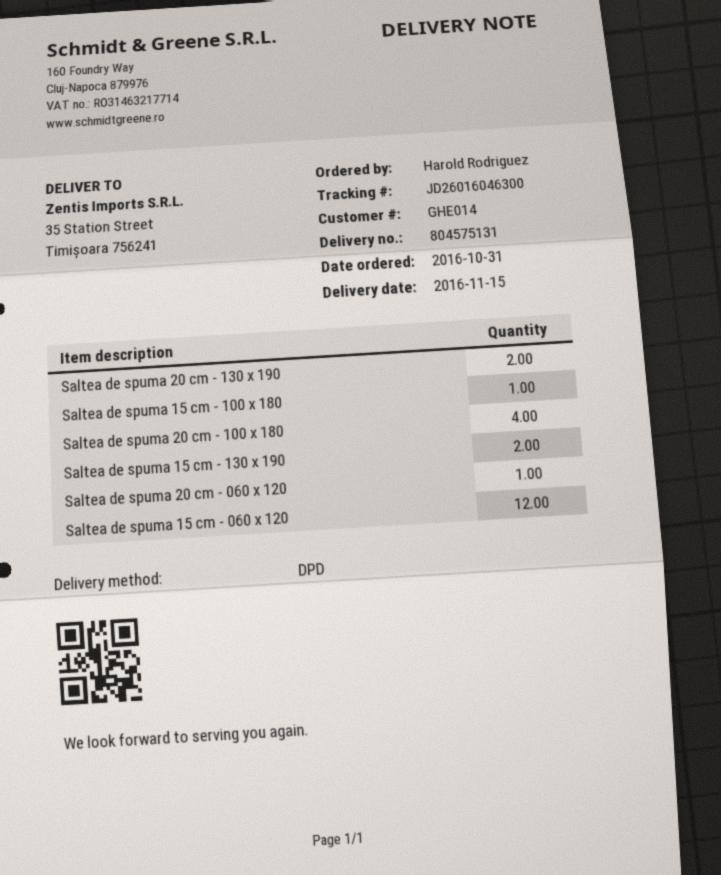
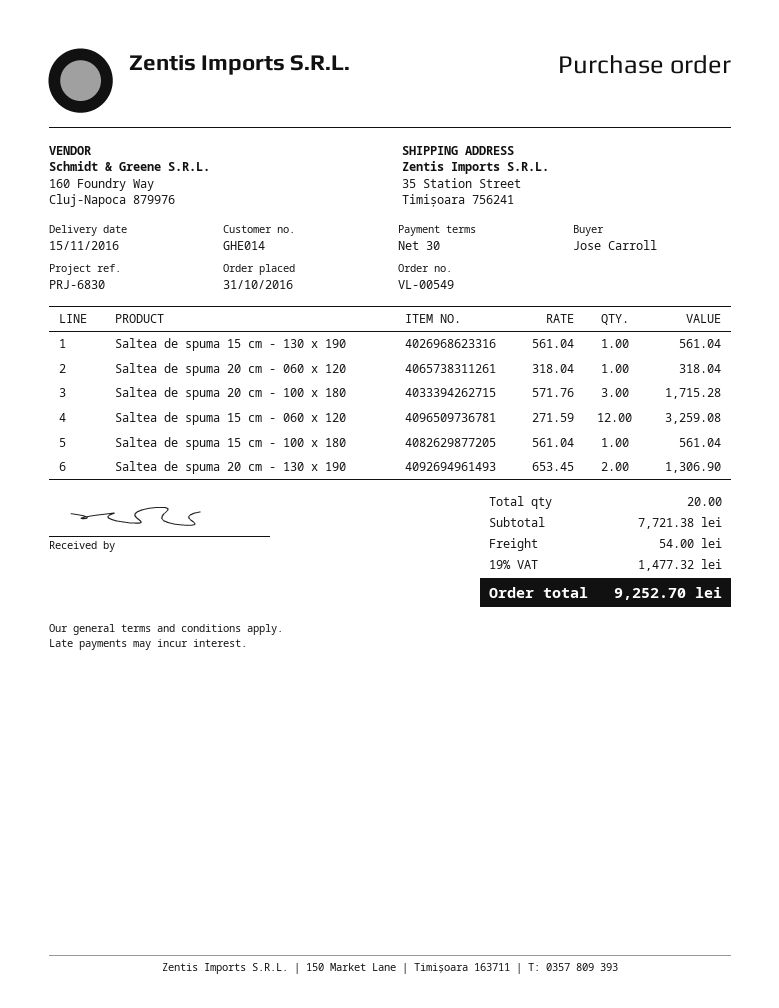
ordered by: Harold Rodriguez -> Jose Carroll
Saltea de spuma 20 cm - 100 x 180: 4 -> 3
Saltea de spuma 15 cm - 130 x 190: 2 -> 1

